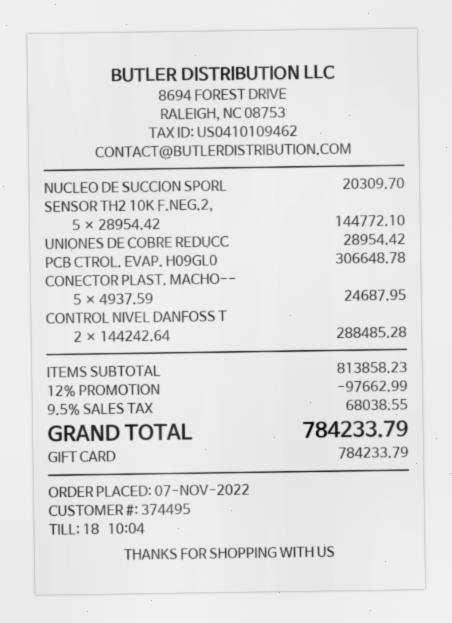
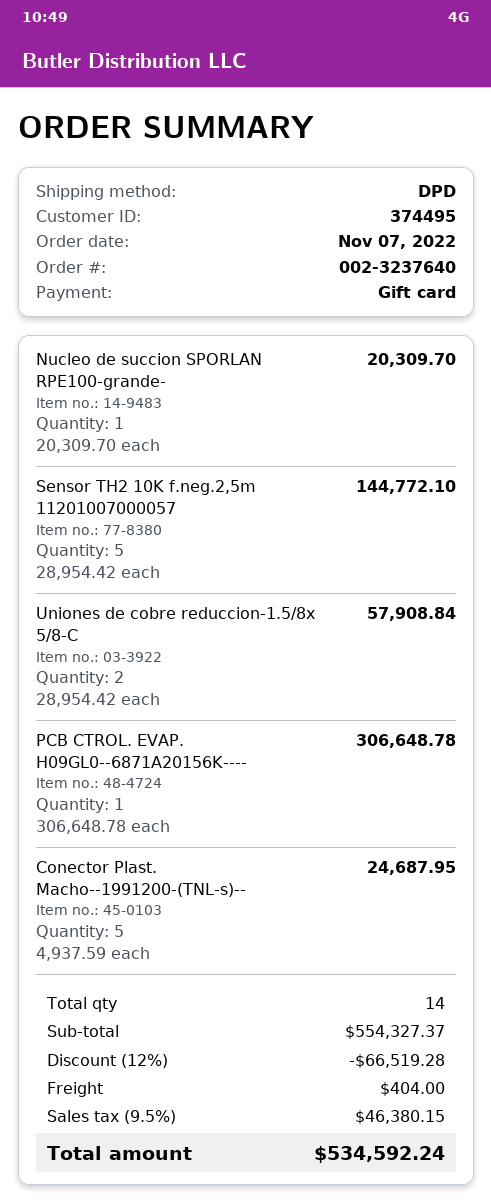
UNIONES DE COBRE REDUCC: 1 x 28954.42 = 28954.42 -> 2 x 28954.42 = 57908.84
CONTROL NIVEL DANFOSS T: 2 x 144242.64 = 288485.28 -> none
subtotal: 813858.23 -> 554327.37
discount: 12% = 97662.99 -> 12% = 66519.28
shipping: none -> 404.00
tax: 9.5% = 68038.55 -> 9.5% = 46380.15
total: 784233.79 -> 534592.24

